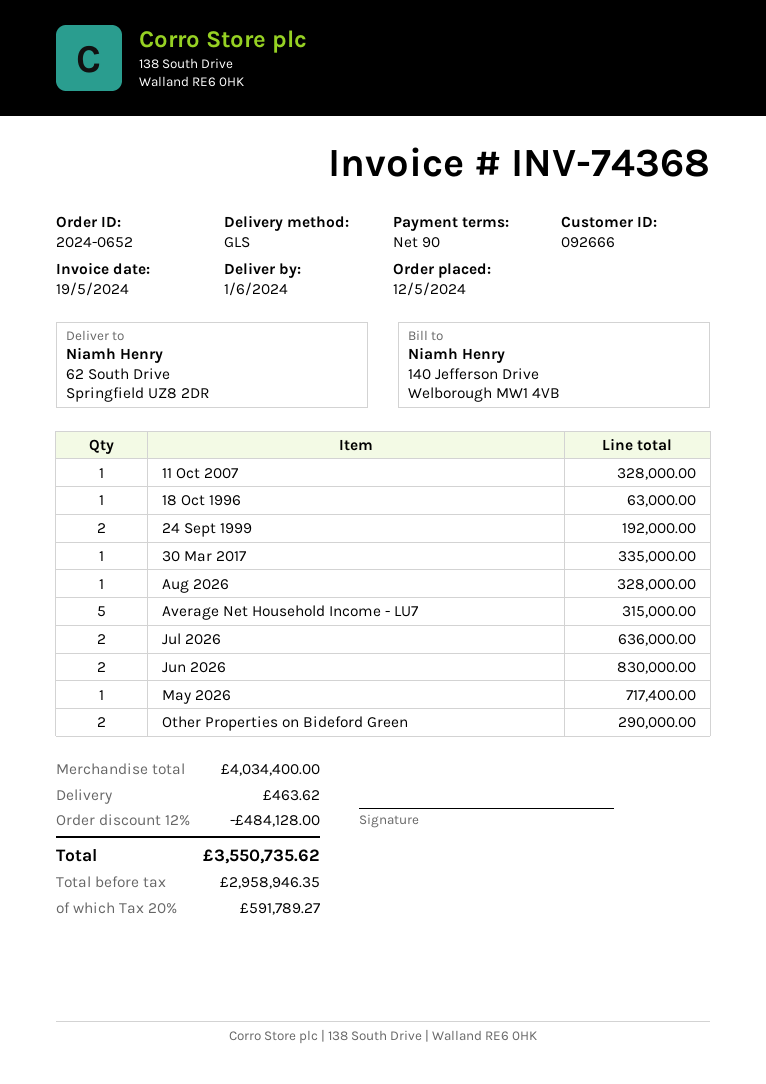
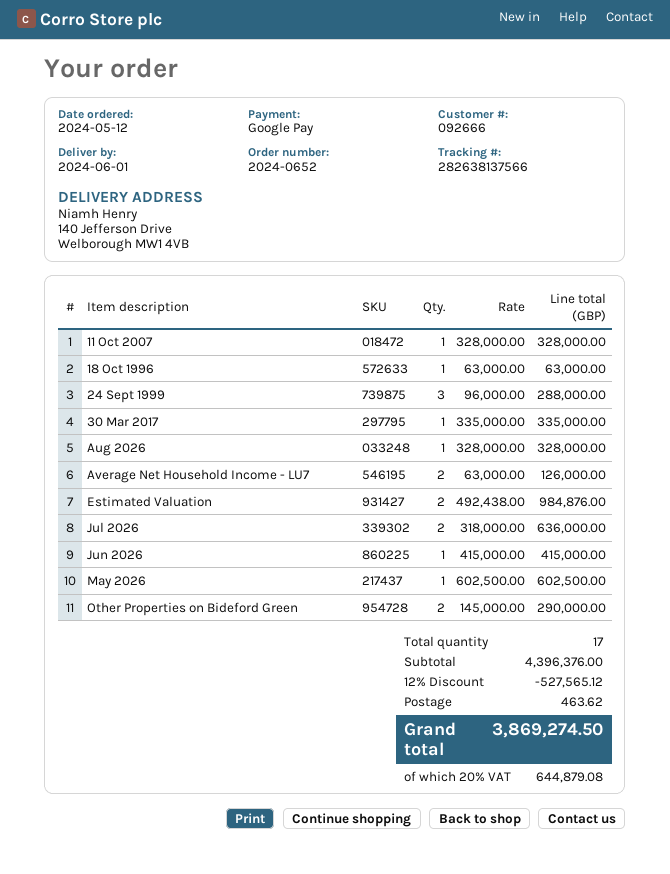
ship to: 62 South Drive, Springfield UZ8 2DR -> 140 Jefferson Drive, Welborough MW1 4VB
24 Sept 1999: 2 for 192000.00 -> 3 for 288000.00
Average Net Household Income - LU7: 5 for 315000.00 -> 2 for 126000.00
Jun 2026: 2 for 830000.00 -> 1 for 415000.00
May 2026: 1 for 717400.00 -> 1 for 602500.00
Estimated Valuation: none -> 2 for 984876.00
subtotal: 4034400.00 -> 4396376.00
discount: 12% = 484128.00 -> 12% = 527565.12
tax: 20% = 591789.27 -> 20% = 644879.08
total: 3550735.62 -> 3869274.50

